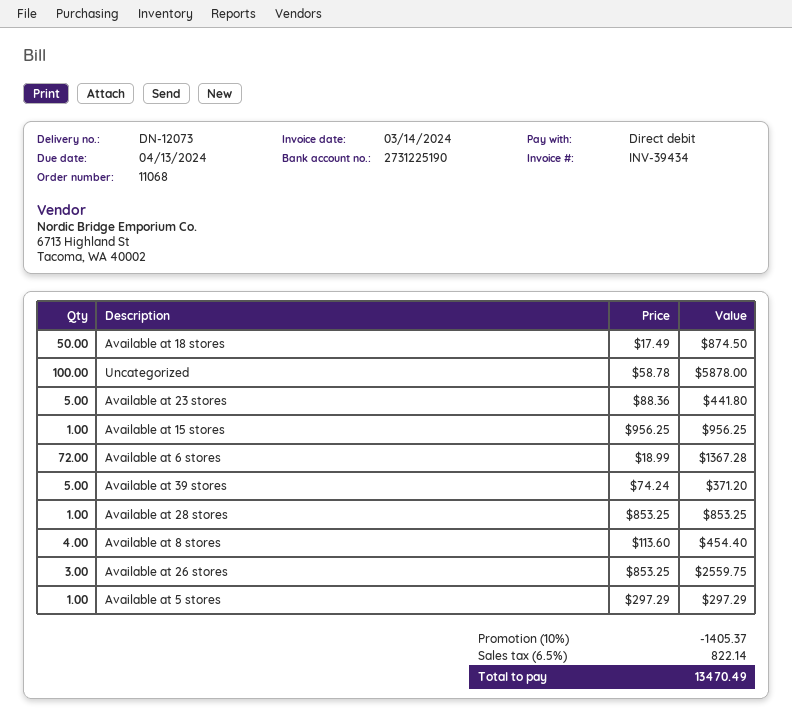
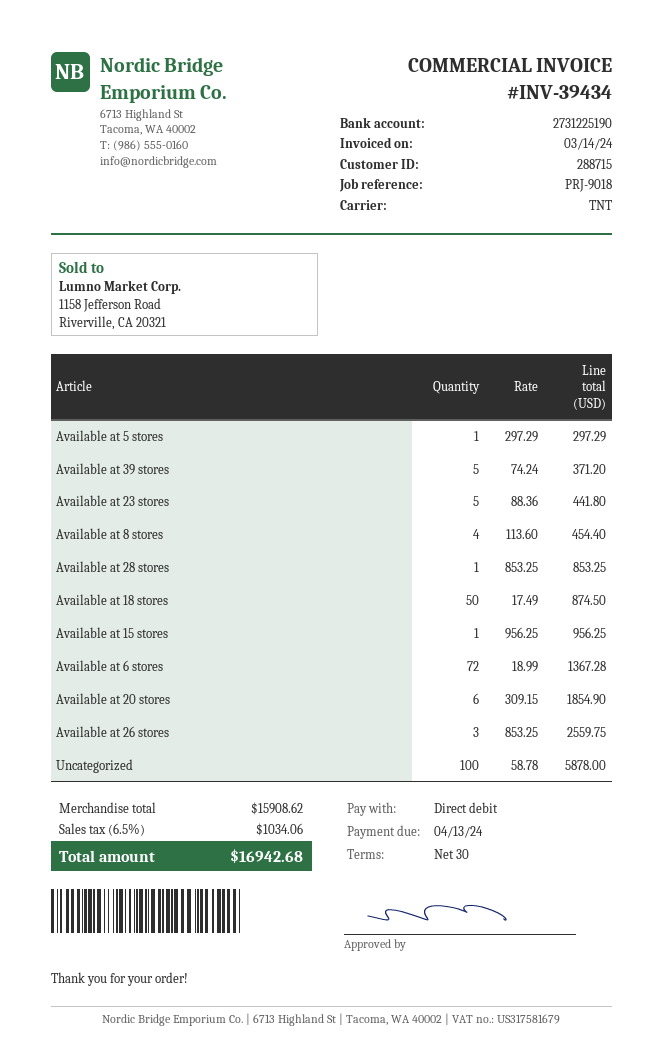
Available at 20 stores: none -> 6 x 309.15 = 1854.90
discount: 10% = 1405.37 -> none
tax: 6.5% = 822.14 -> 6.5% = 1034.06
total: 13470.49 -> 16942.68

